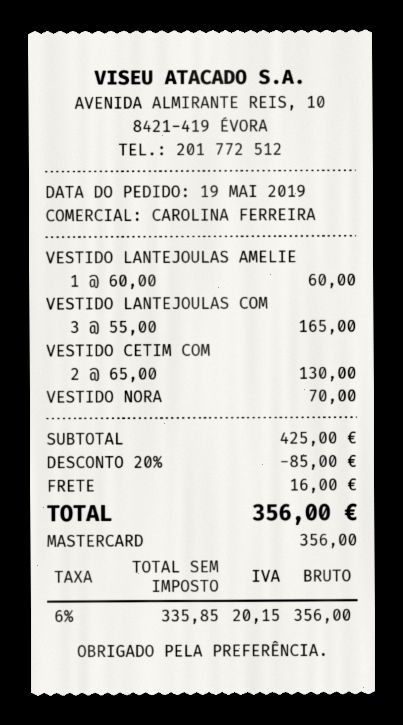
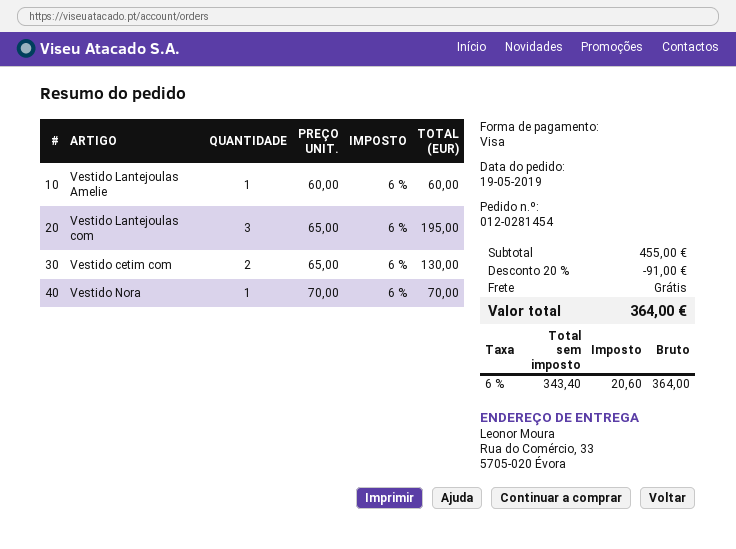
payment method: Mastercard -> Visa
VESTIDO LANTEJOULAS COM: 3 x 55.00 = 165.00 -> 3 x 65.00 = 195.00
subtotal: 425.00 -> 455.00
discount: 20% = 85.00 -> 20% = 91.00
shipping: 16.00 -> 0.00
net: 335.85 -> 343.40
tax: 6% = 20.15 -> 6% = 20.60
total: 356.00 -> 364.00

